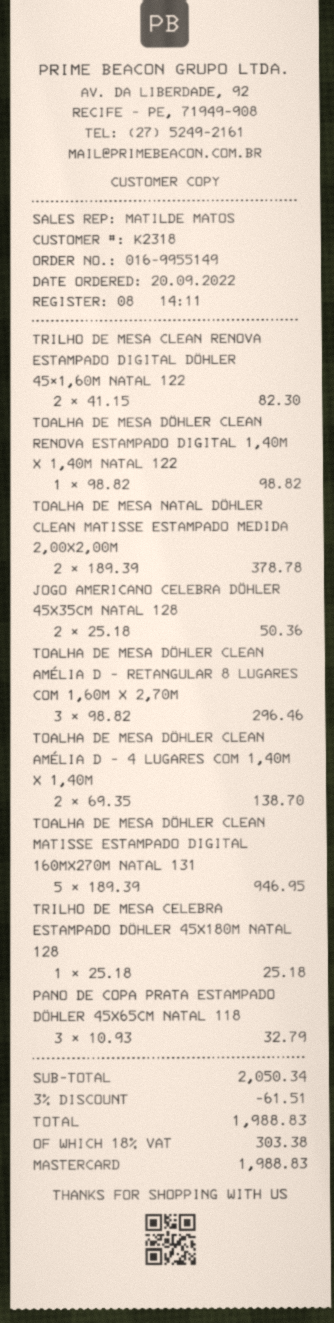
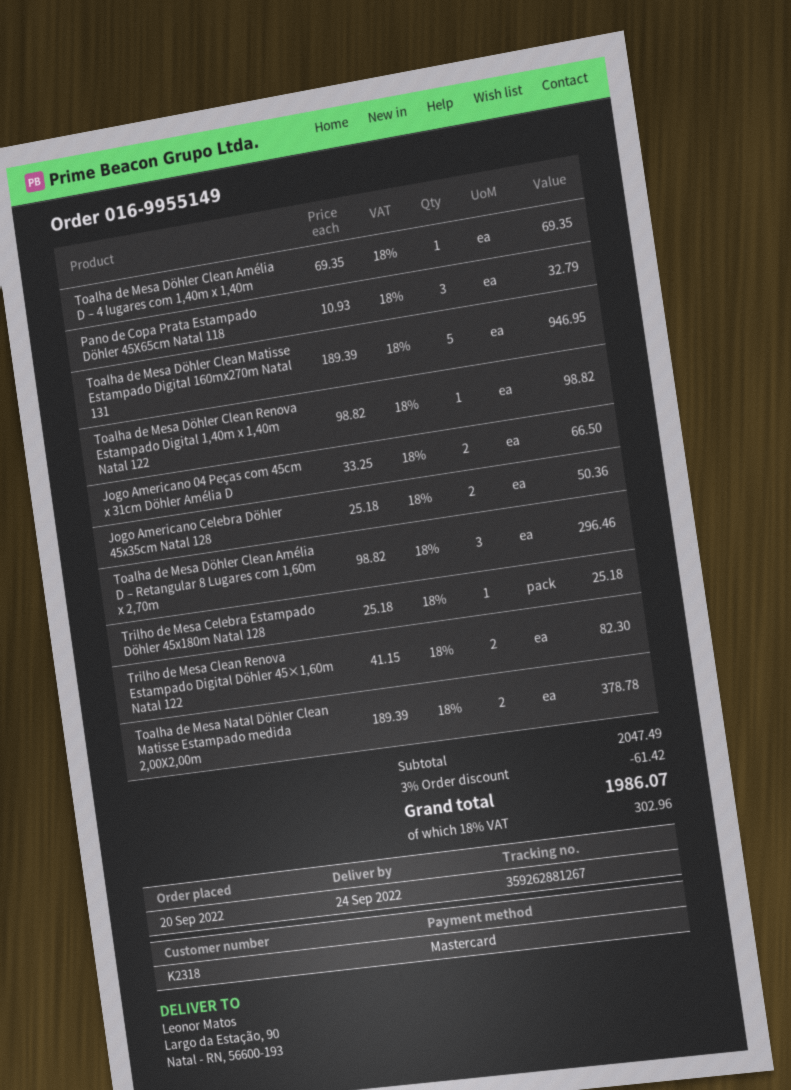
TOALHA DE MESA DÖHLER CLEAN AMÉLIA D – 4 LUGARES COM 1,40M X 1,40M: 2 x 69.35 = 138.70 -> 1 x 69.35 = 69.35
Jogo Americano 04 Peças com 45cm x 31cm Döhler Amélia D: none -> 2 x 33.25 = 66.50
subtotal: 2050.34 -> 2047.49
discount: 3% = 61.51 -> 3% = 61.42
tax: 18% = 303.38 -> 18% = 302.96
total: 1988.83 -> 1986.07

